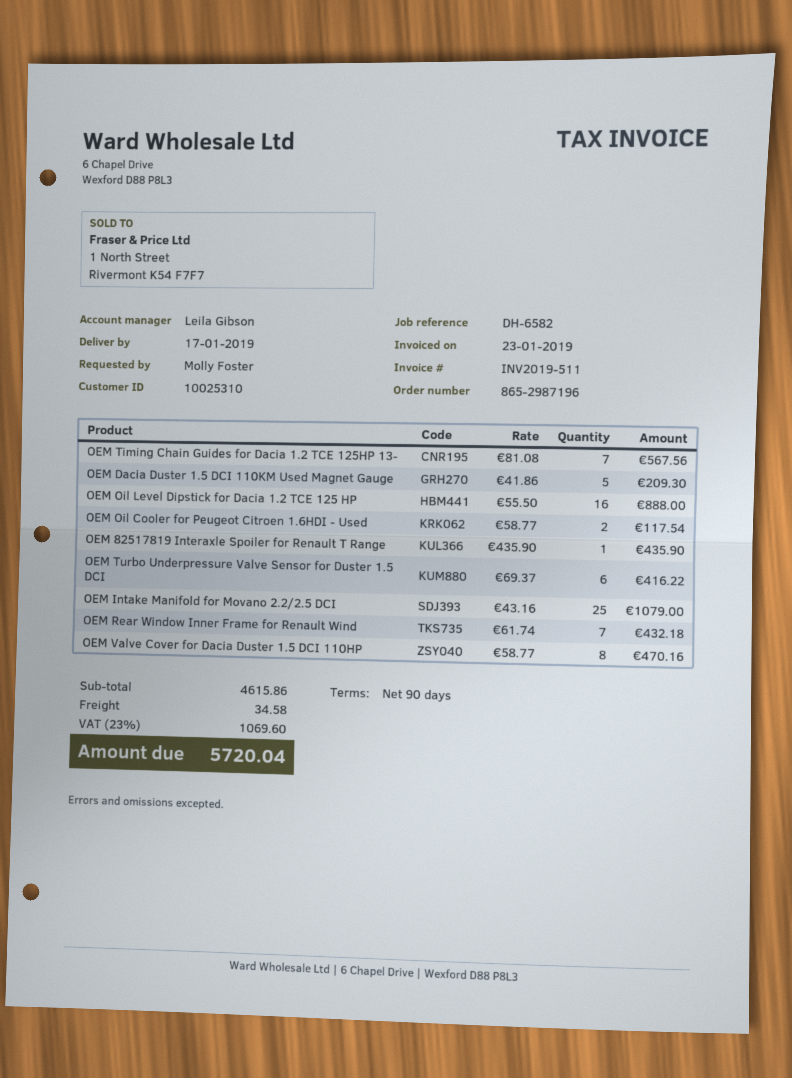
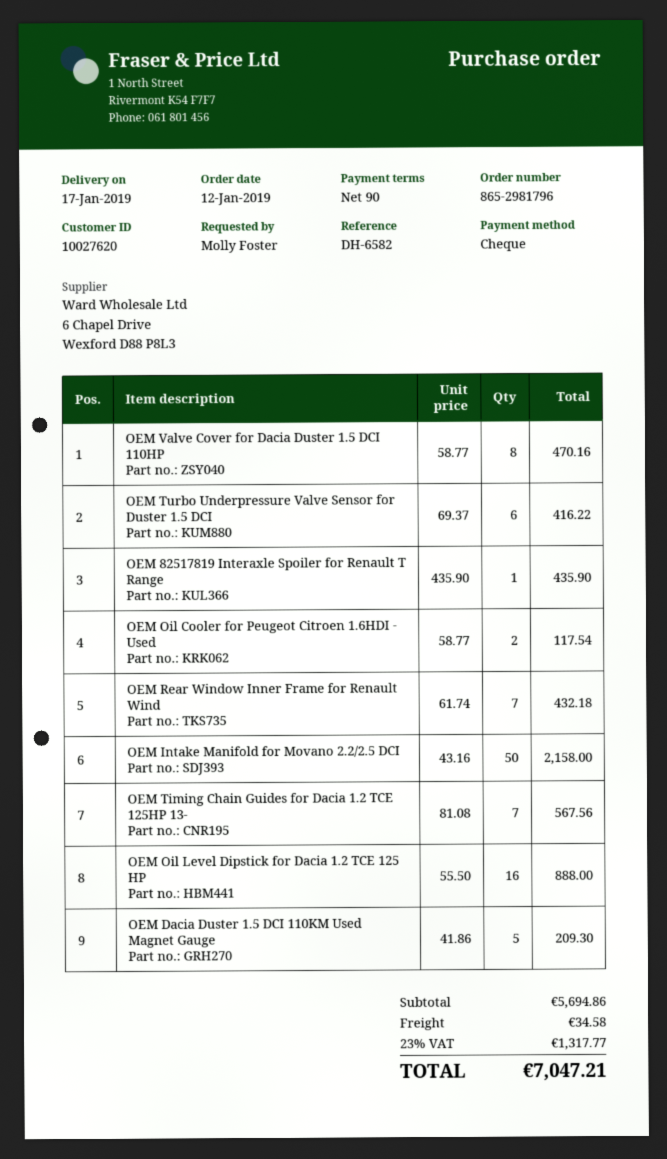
order number: 865-2987196 -> 865-2981796
customer number: 10025310 -> 10027620
OEM Intake Manifold for Movano 2.2/2.5 DCI: 25 x 43.16 = 1079.00 -> 50 x 43.16 = 2158.00
subtotal: 4615.86 -> 5694.86
tax: 23% = 1069.60 -> 23% = 1317.77
total: 5720.04 -> 7047.21

